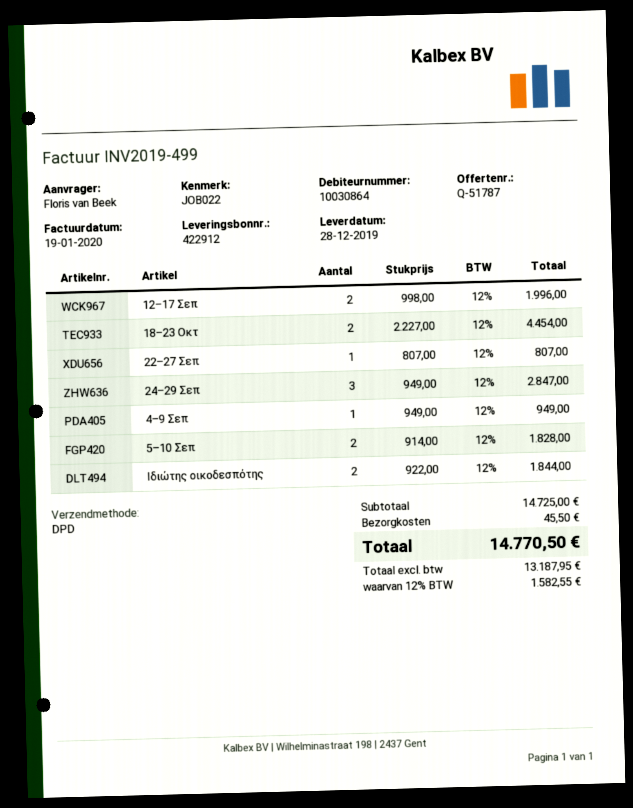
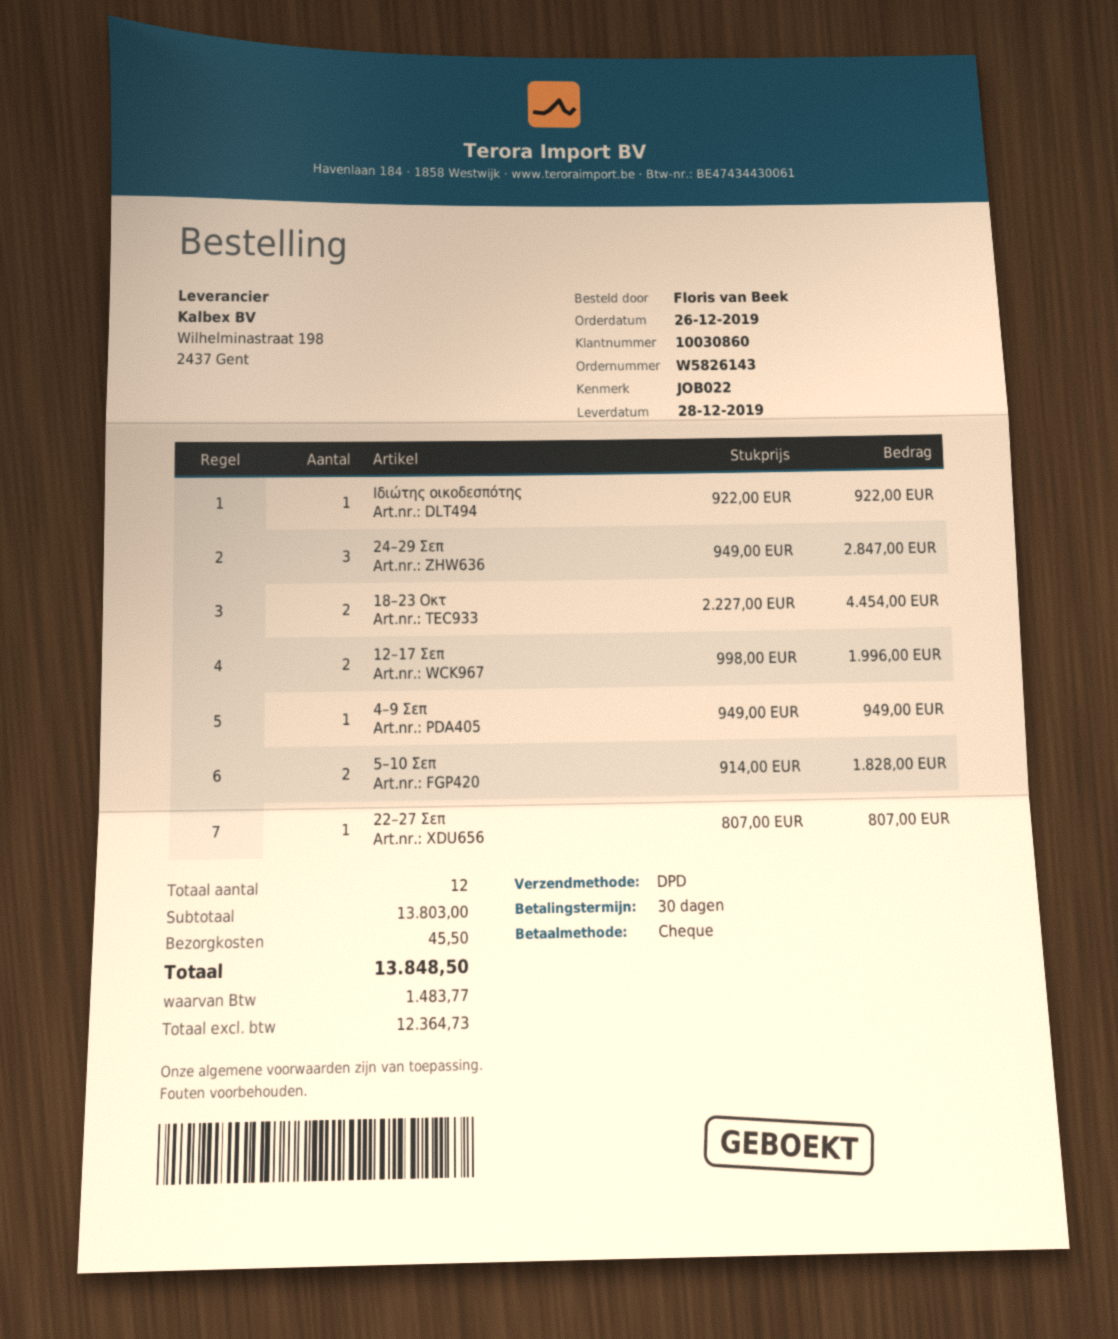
customer number: 10030864 -> 10030860
Ιδιώτης οικοδεσπότης: 2 x 922.00 = 1844.00 -> 1 x 922.00 = 922.00
subtotal: 14725.00 -> 13803.00
net: 13187.95 -> 12364.73
tax: 1582.55 -> 1483.77
total: 14770.50 -> 13848.50

